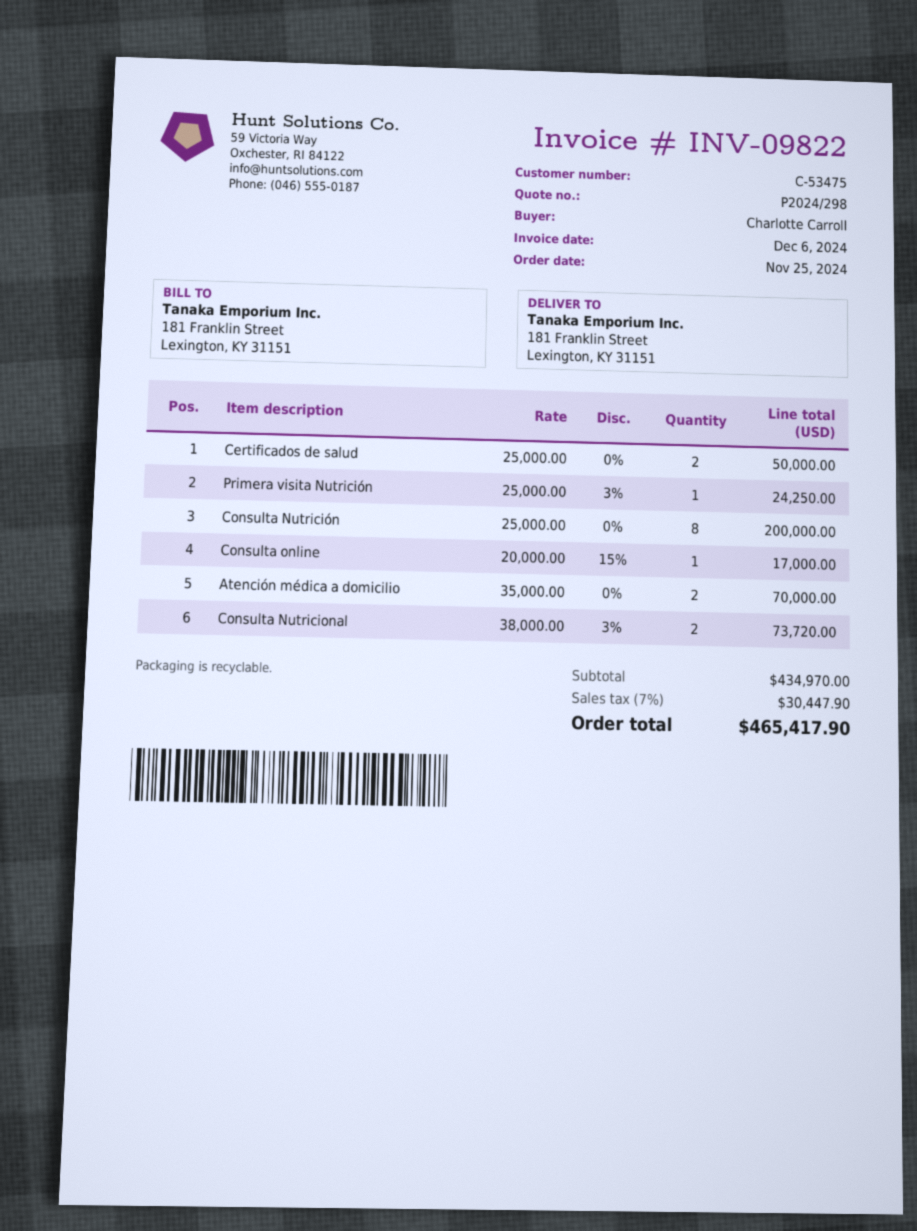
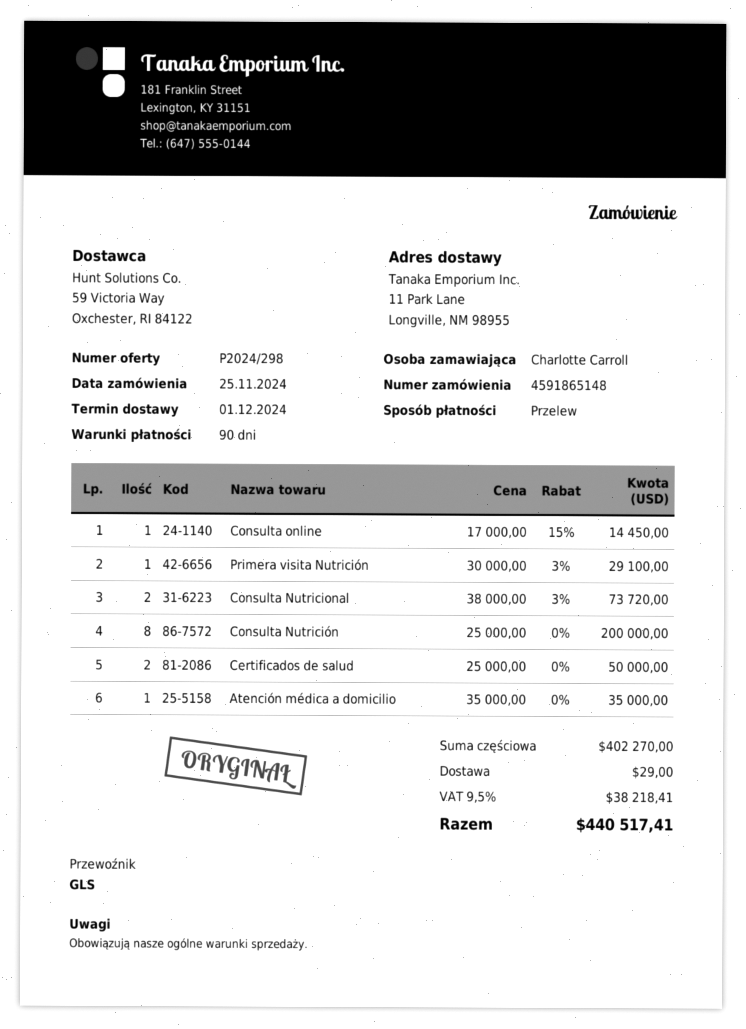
ship to: 181 Franklin Street, Lexington, KY 31151 -> 11 Park Lane, Longville, NM 98955
Primera visita Nutrición: 1 x 25000.00 - 3% = 24250.00 -> 1 x 30000.00 - 3% = 29100.00
Consulta online: 1 x 20000.00 - 15% = 17000.00 -> 1 x 17000.00 - 15% = 14450.00
Atención médica a domicilio: 2 x 35000.00 = 70000.00 -> 1 x 35000.00 = 35000.00
subtotal: 434970.00 -> 402270.00
shipping: none -> 29.00
tax: 7% = 30447.90 -> 9.5% = 38218.41
total: 465417.90 -> 440517.41

